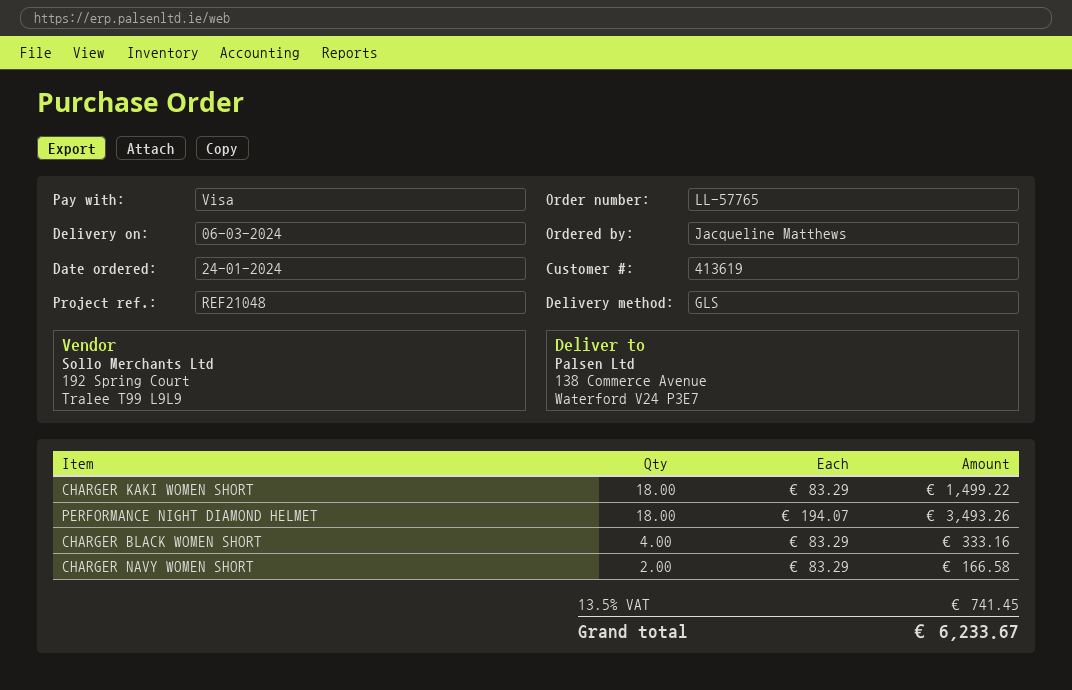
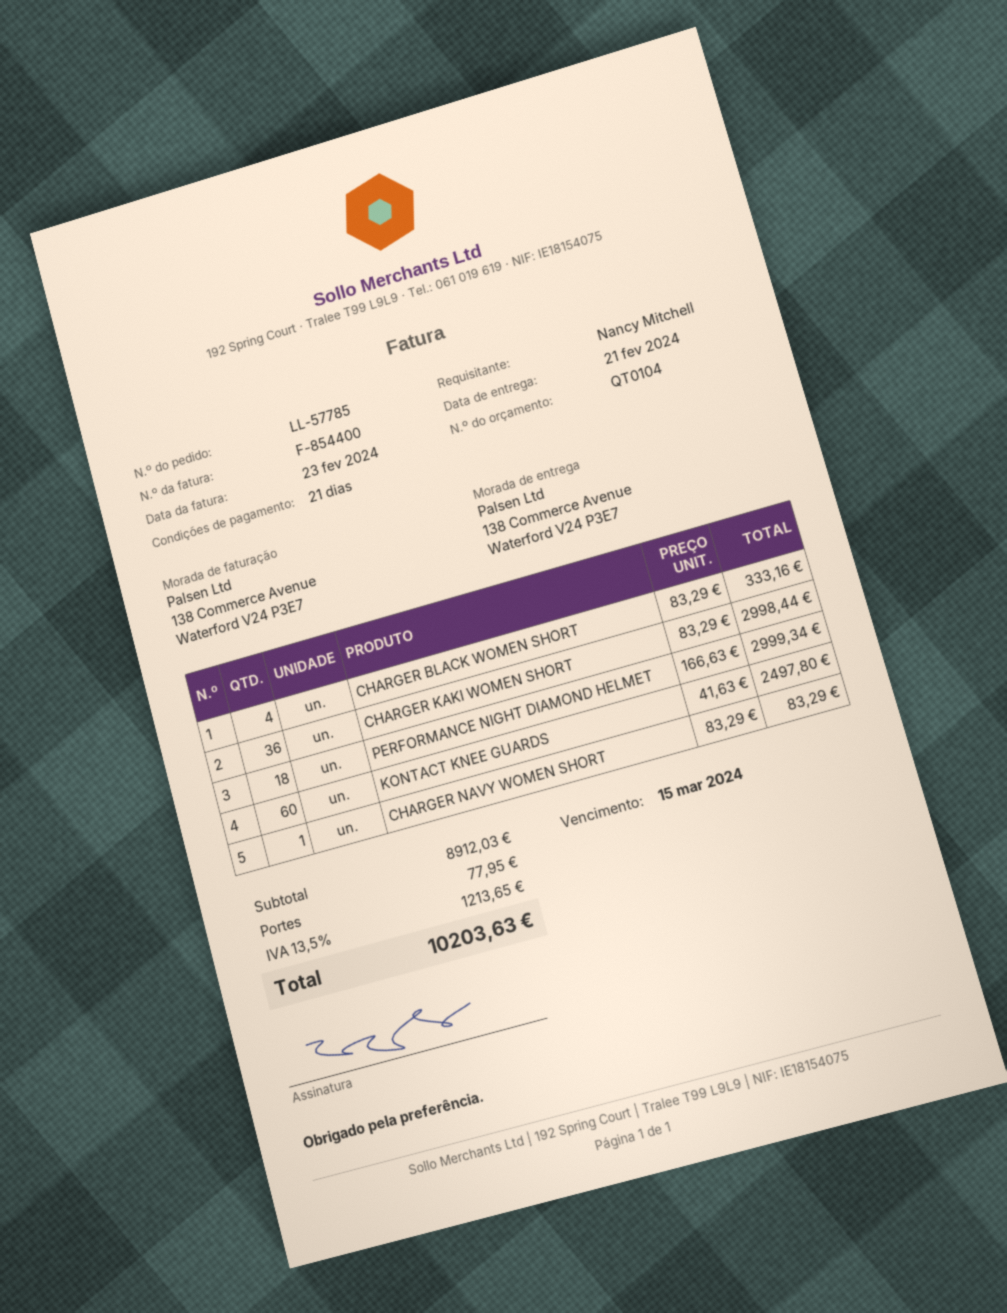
order number: LL-57765 -> LL-57785
delivery date: 2024-03-06 -> 2024-02-21
ordered by: Jacqueline Matthews -> Nancy Mitchell
CHARGER KAKI WOMEN SHORT: 18 x 83.29 = 1499.22 -> 36 x 83.29 = 2998.44
PERFORMANCE NIGHT DIAMOND HELMET: 18 x 194.07 = 3493.26 -> 18 x 166.63 = 2999.34
CHARGER NAVY WOMEN SHORT: 2 x 83.29 = 166.58 -> 1 x 83.29 = 83.29
KONTACT KNEE GUARDS: none -> 60 x 41.63 = 2497.80
shipping: none -> 77.95
tax: 13.5% = 741.45 -> 13.5% = 1213.65
total: 6233.67 -> 10203.63

